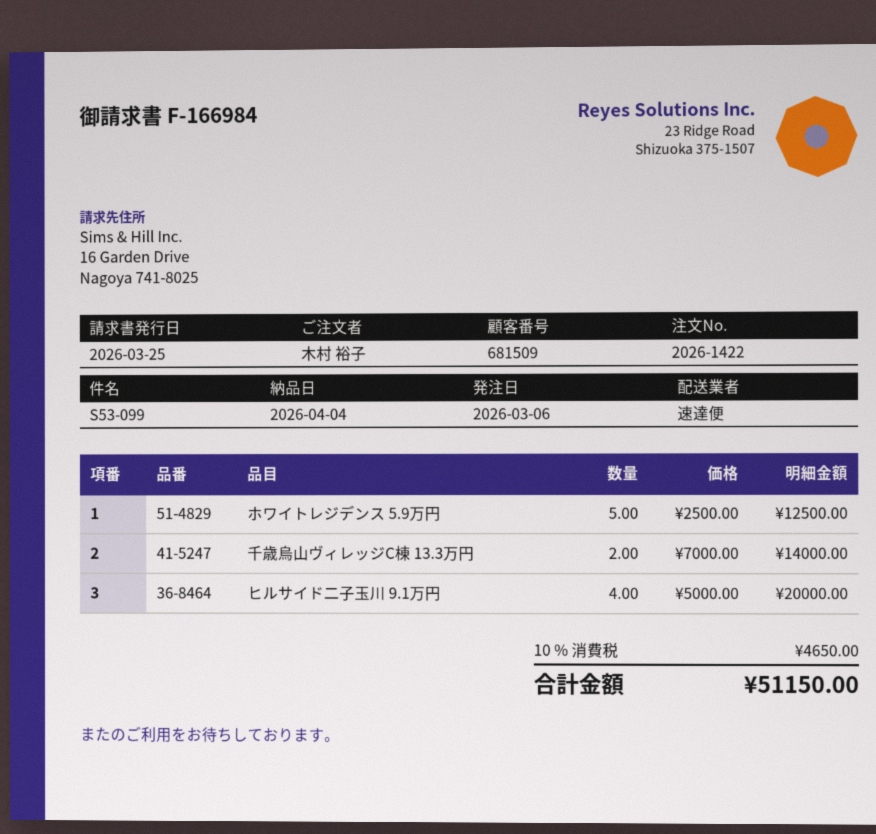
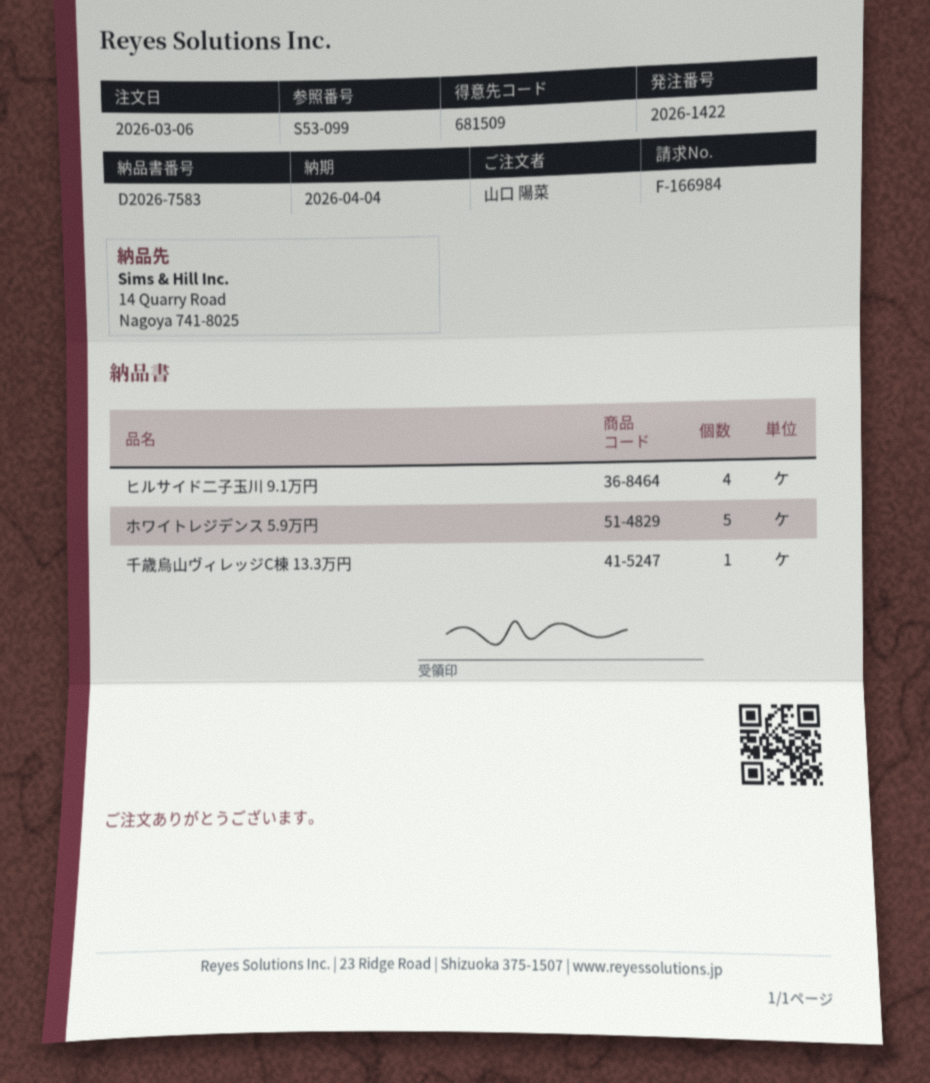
ordered by: 木村 裕子 -> 山口 陽菜
千歳烏山ヴィレッジC棟 13.3万円: 2 -> 1

